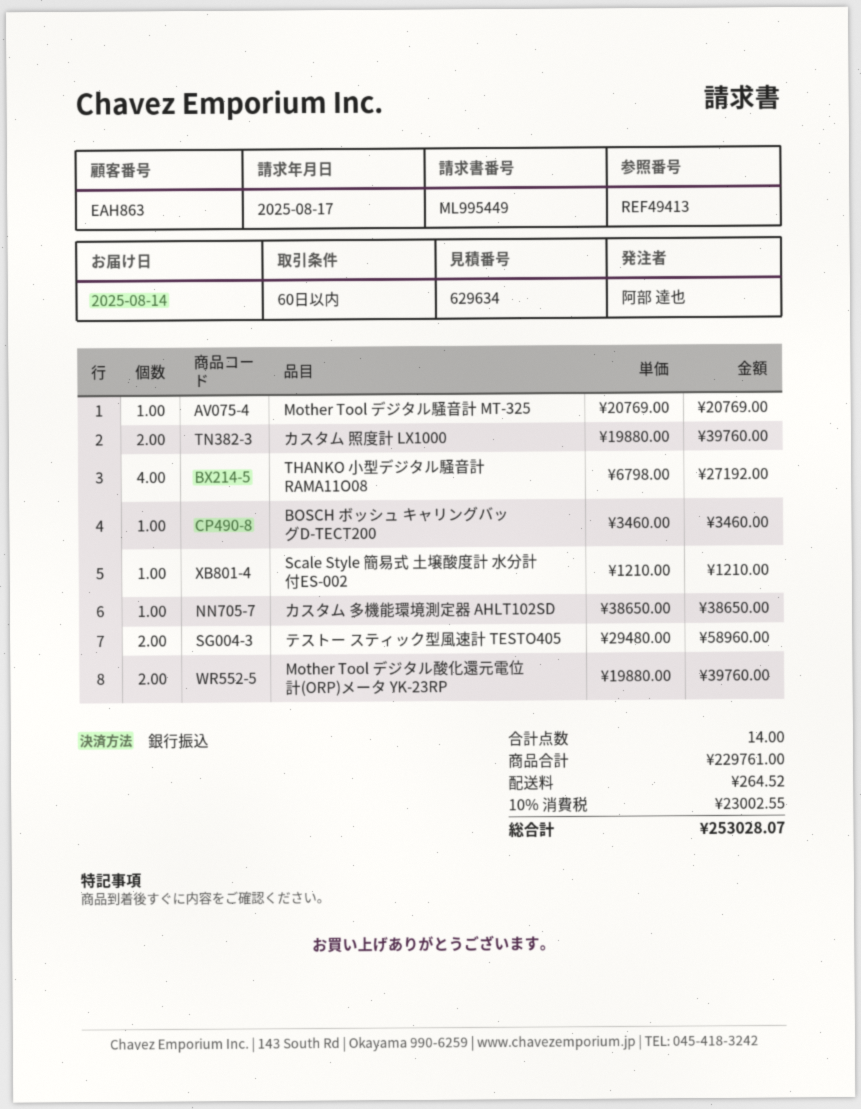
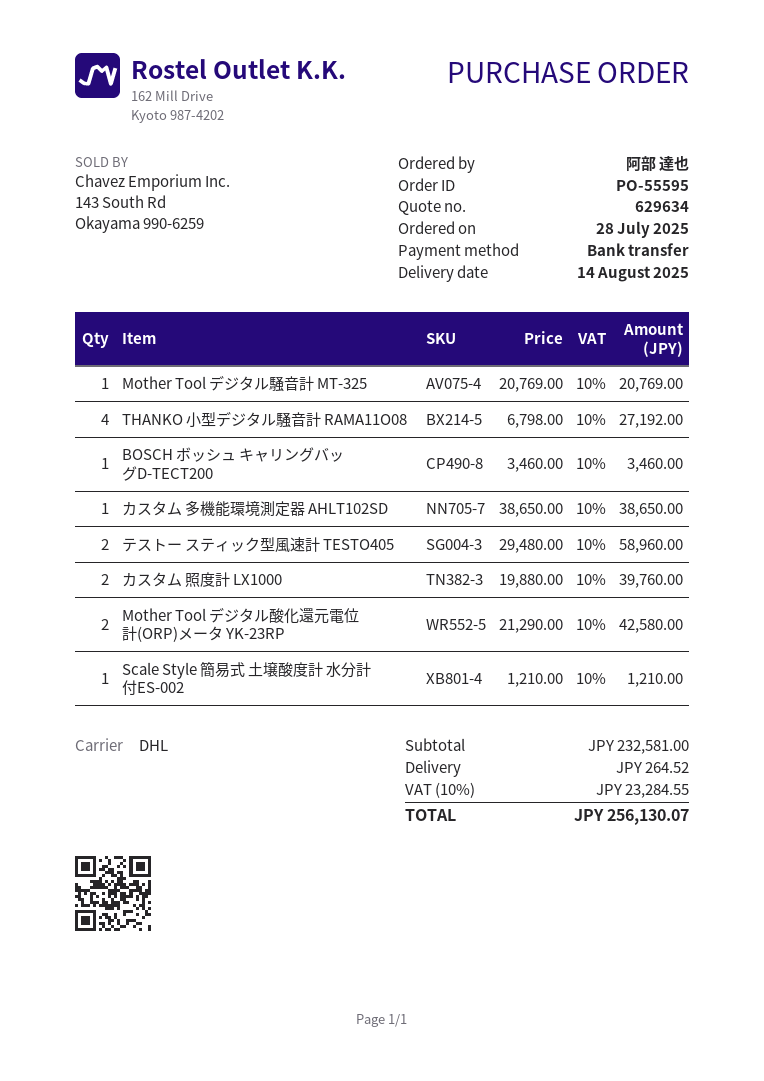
Mother Tool デジタル酸化還元電位計(ORP)メータ YK-23RP: 2 x 19880.00 = 39760.00 -> 2 x 21290.00 = 42580.00
subtotal: 229761.00 -> 232581.00
tax: 10% = 23002.55 -> 10% = 23284.55
total: 253028.07 -> 256130.07

